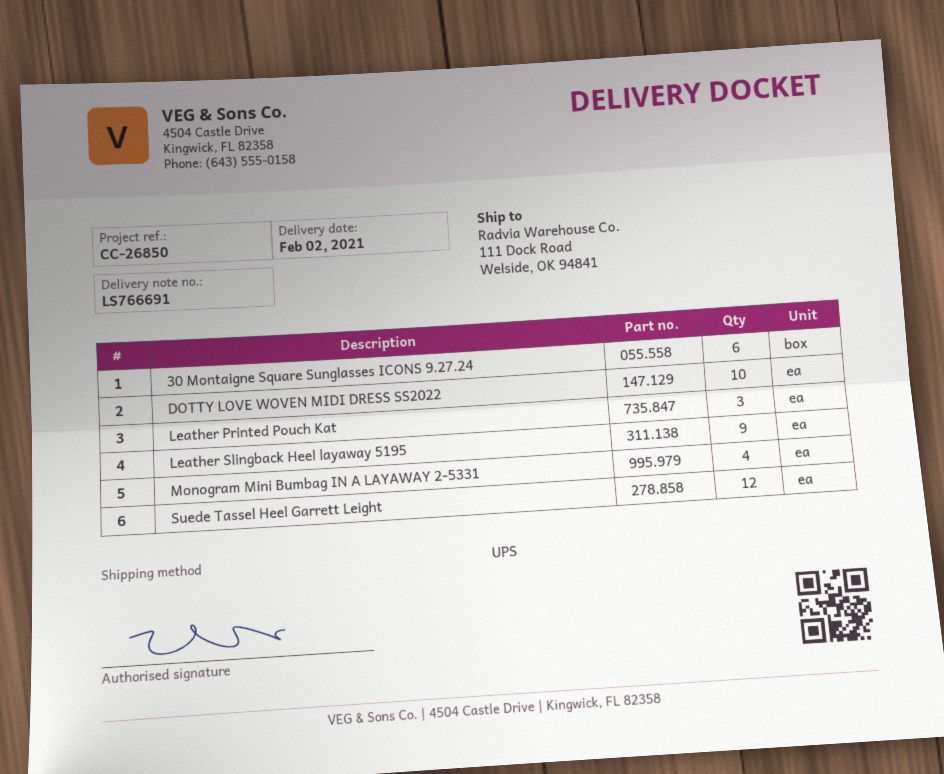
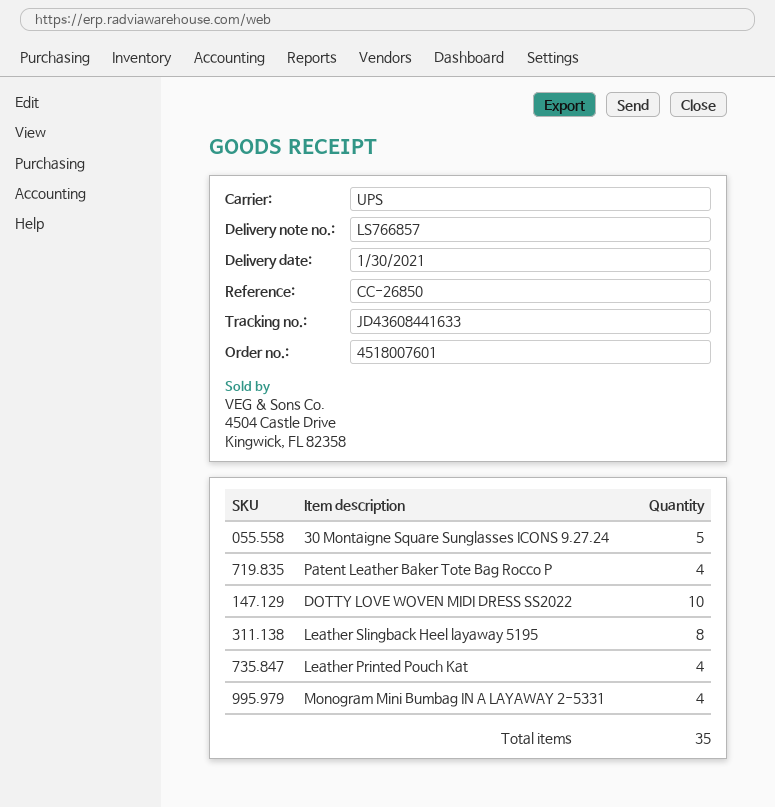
delivery note number: LS766691 -> LS766857
delivery date: 2021-02-02 -> 2021-01-30
30 Montaigne Square Sunglasses ICONS 9.27.24: 6 -> 5
Leather Printed Pouch Kat: 3 -> 4
Leather Slingback Heel layaway 5195: 9 -> 8
Suede Tassel Heel Garrett Leight: 12 -> none
Patent Leather Baker Tote Bag Rocco P: none -> 4

